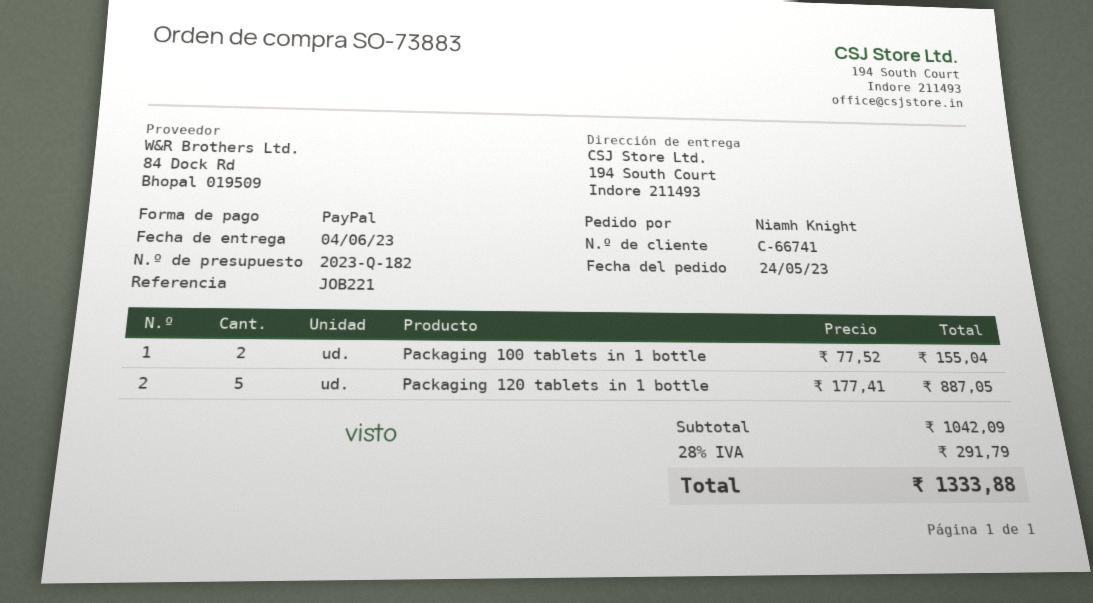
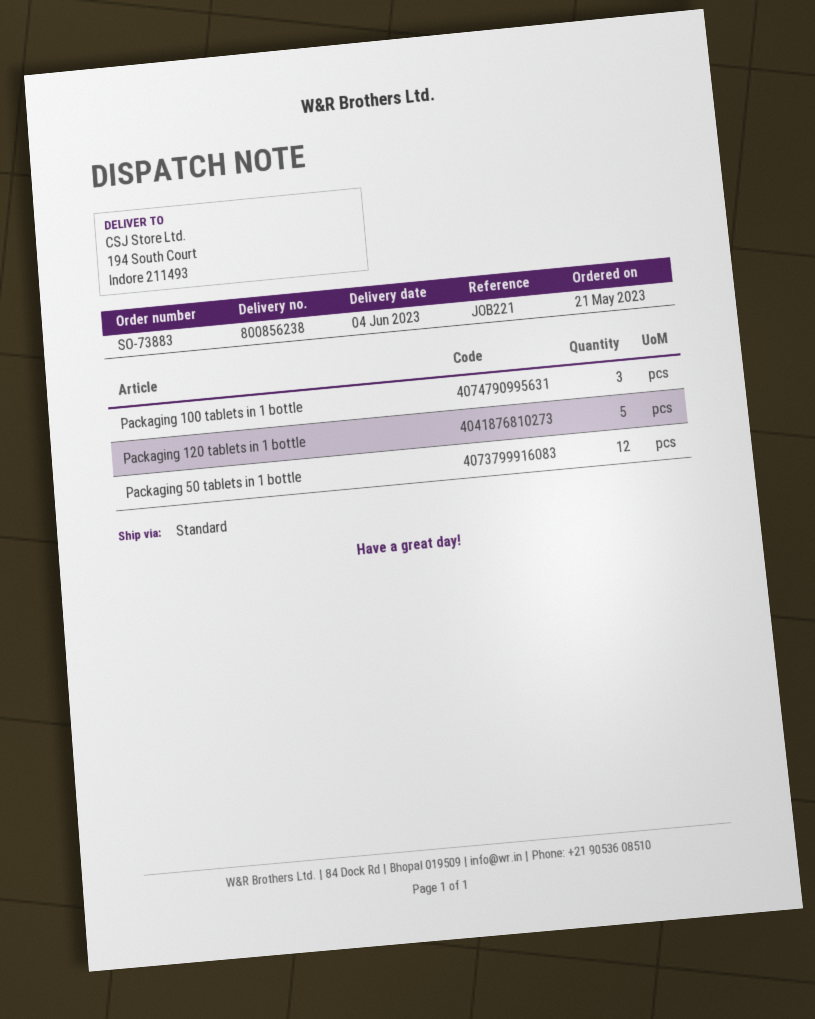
order date: 2023-05-24 -> 2023-05-21
Packaging 100 tablets in 1 bottle: 2 -> 3
Packaging 50 tablets in 1 bottle: none -> 12

